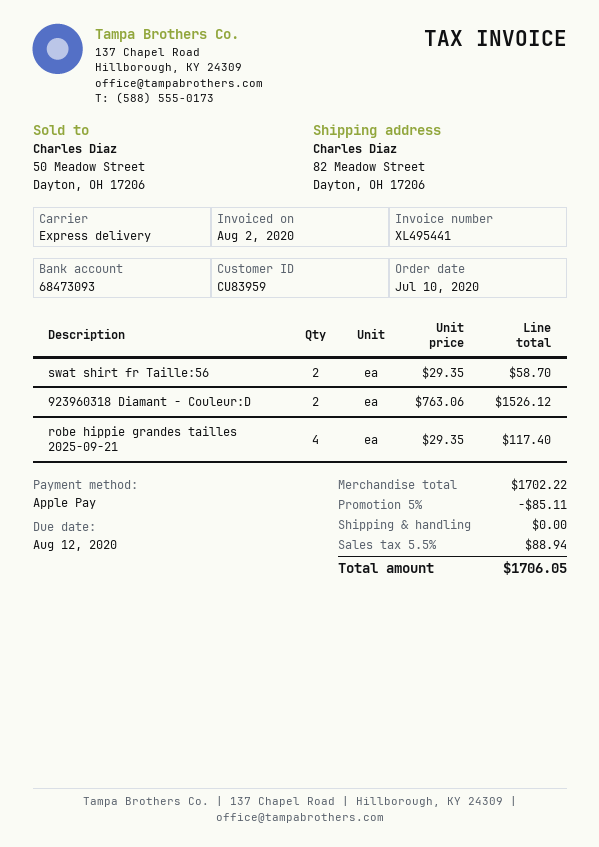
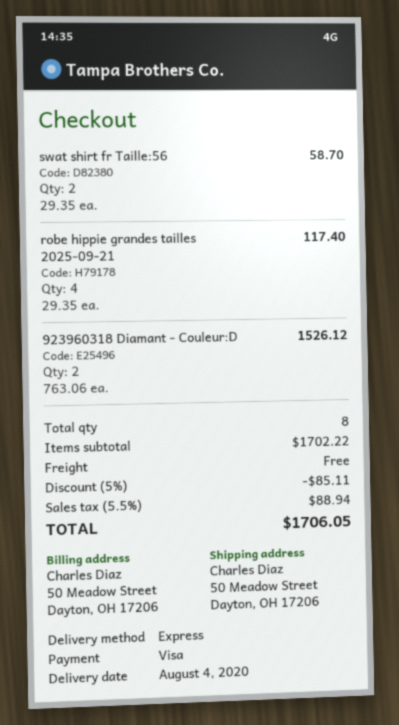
payment method: Apple Pay -> Visa
ship to: 82 Meadow Street, Dayton, OH 17206 -> 50 Meadow Street, Dayton, OH 17206

